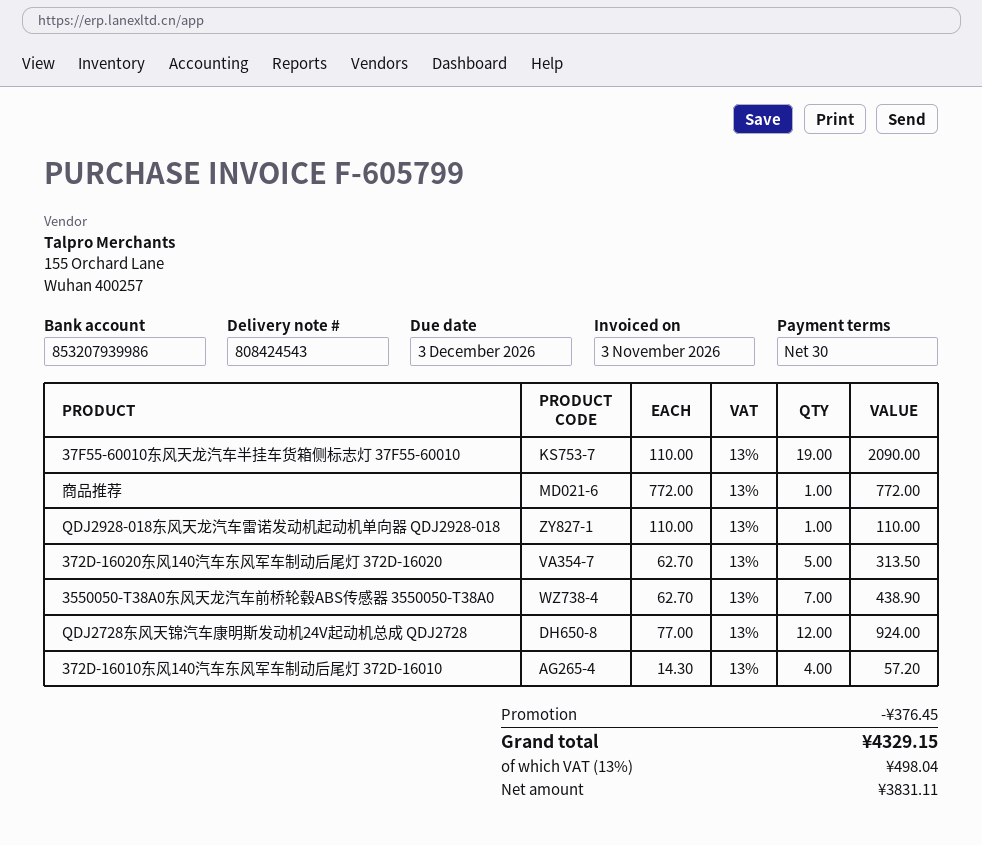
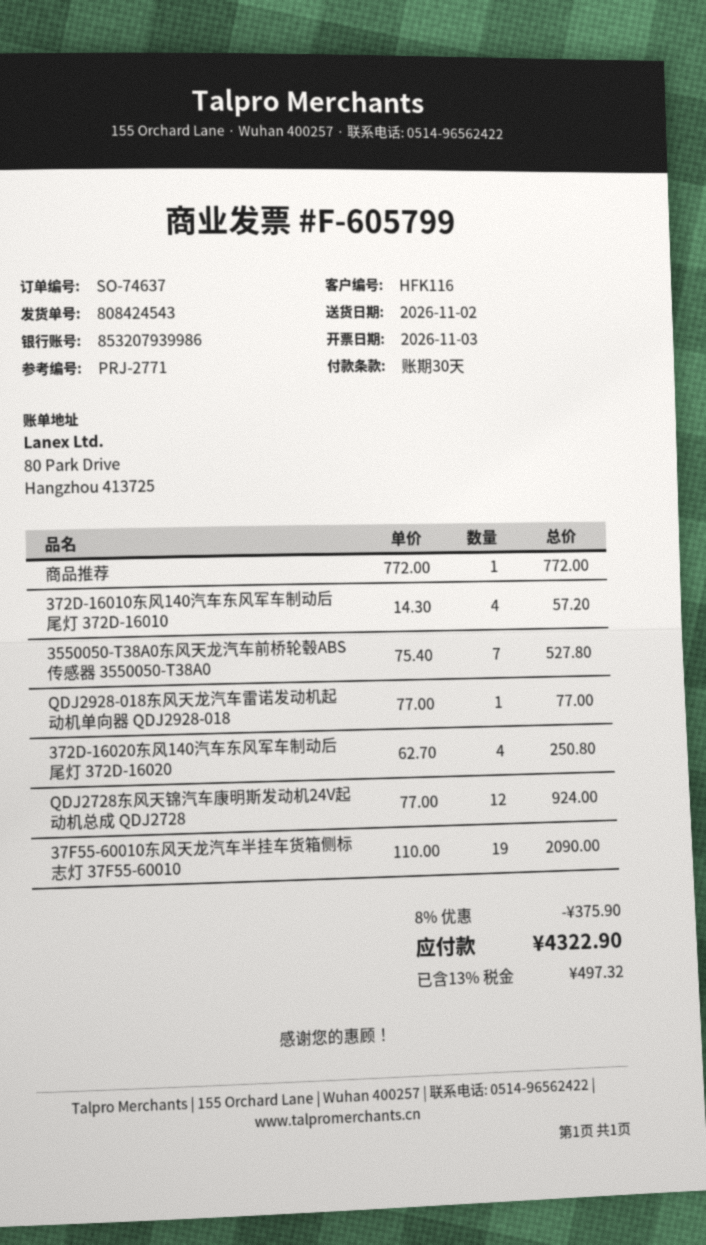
QDJ2928-018东风天龙汽车雷诺发动机起动机单向器 QDJ2928-018: 1 x 110.00 = 110.00 -> 1 x 77.00 = 77.00
372D-16020东风140汽车东风军车制动后尾灯 372D-16020: 5 x 62.70 = 313.50 -> 4 x 62.70 = 250.80
3550050-T38A0东风天龙汽车前桥轮毂ABS传感器 3550050-T38A0: 7 x 62.70 = 438.90 -> 7 x 75.40 = 527.80
discount: 376.45 -> 375.90
tax: 13% = 498.04 -> 13% = 497.32
total: 4329.15 -> 4322.90

